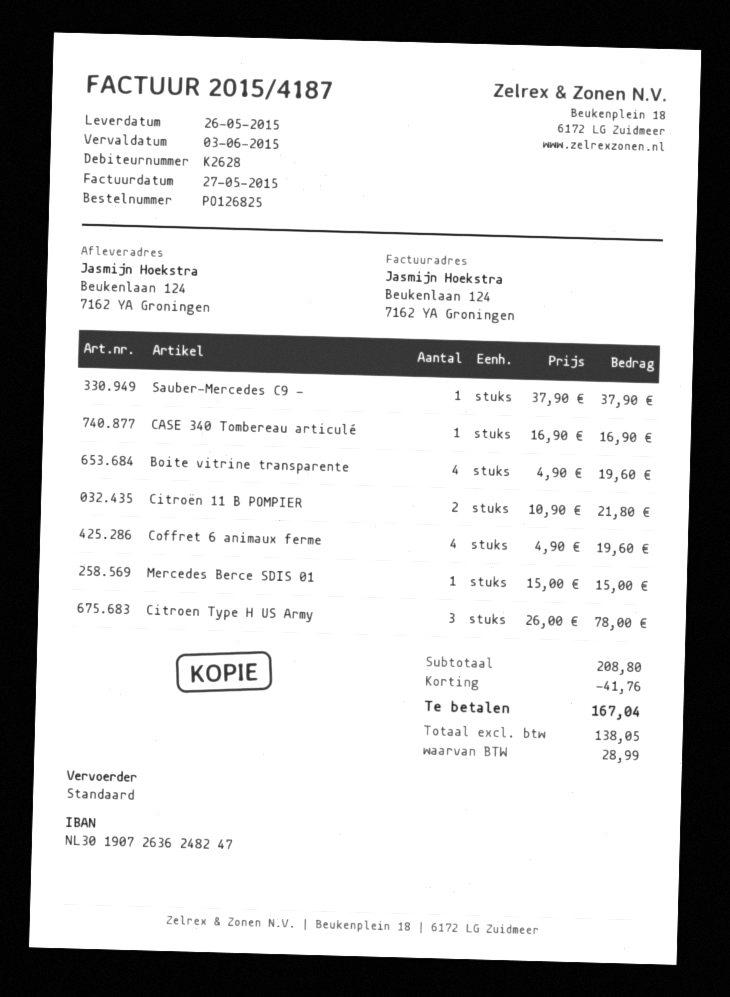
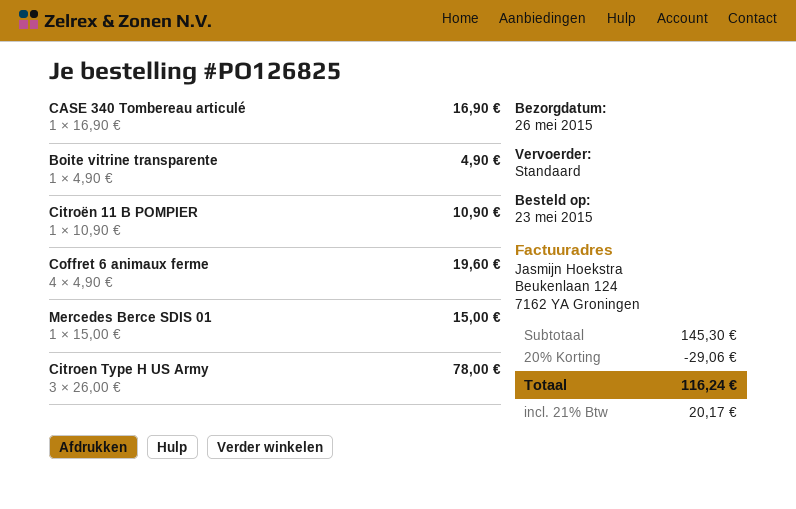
Sauber-Mercedes C9 -: 1 x 37.90 = 37.90 -> none
Boite vitrine transparente: 4 x 4.90 = 19.60 -> 1 x 4.90 = 4.90
Citroën 11 B POMPIER: 2 x 10.90 = 21.80 -> 1 x 10.90 = 10.90
subtotal: 208.80 -> 145.30
discount: 41.76 -> 29.06
tax: 28.99 -> 20.17
total: 167.04 -> 116.24

